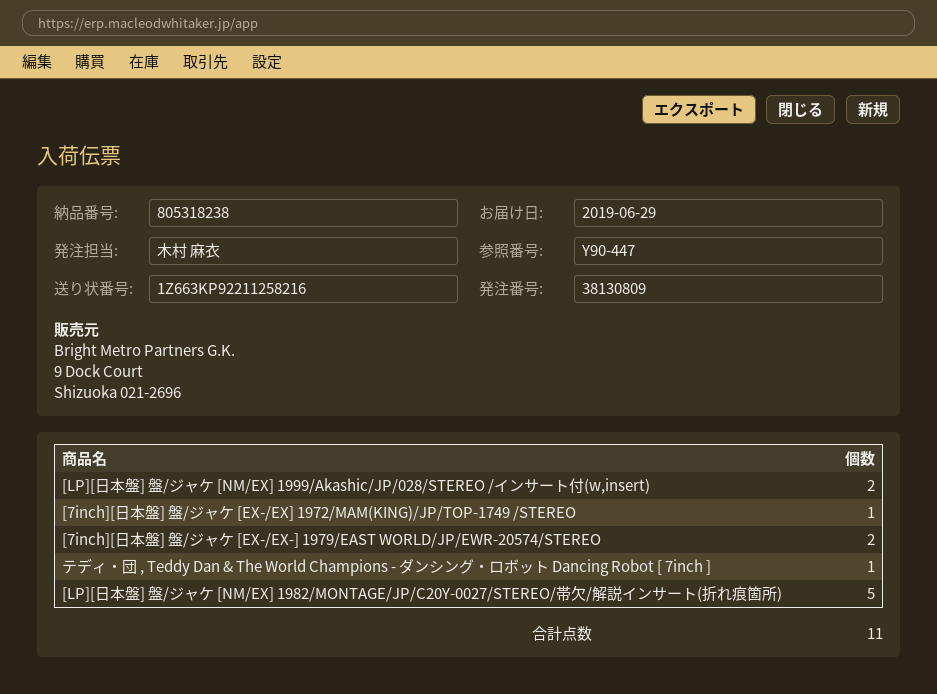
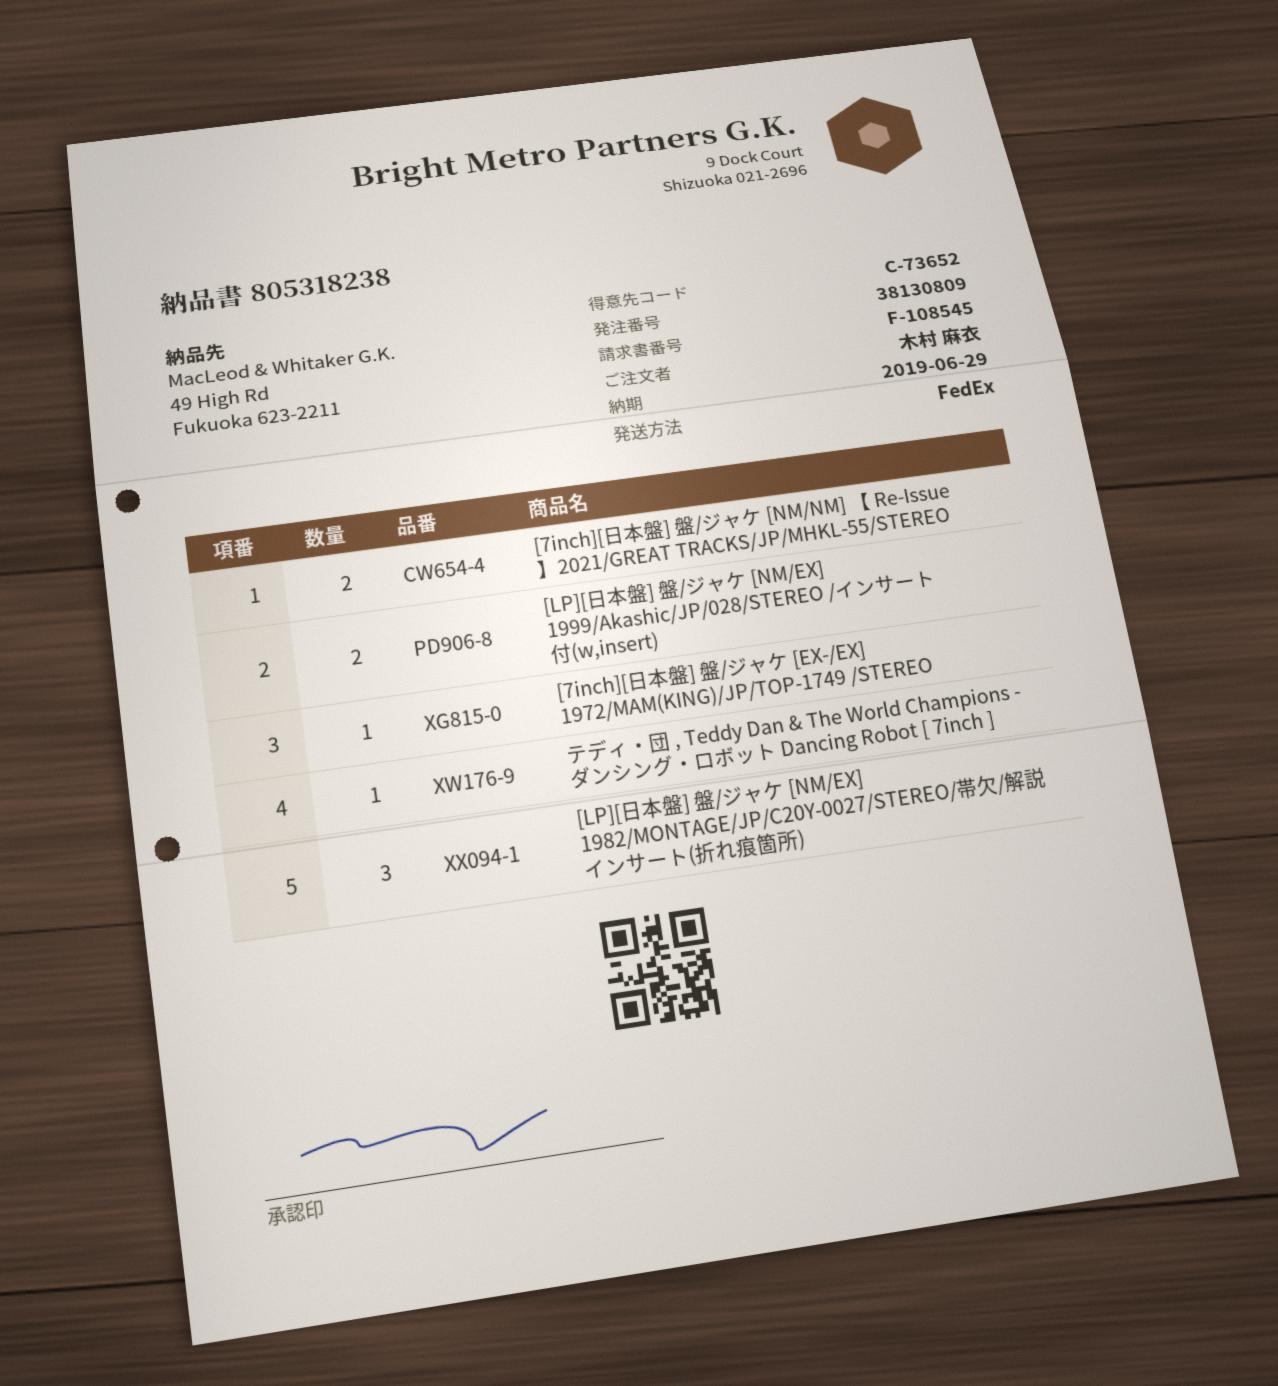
[7inch][日本盤] 盤/ジャケ [EX-/EX-] 1979/EAST WORLD/JP/EWR-20574/STEREO: 2 -> none
[LP][日本盤] 盤/ジャケ [NM/EX] 1982/MONTAGE/JP/C20Y-0027/STEREO/帯欠/解説インサート(折れ痕箇所): 5 -> 3
[7inch][日本盤] 盤/ジャケ [NM/NM] 【 Re-Issue 】2021/GREAT TRACKS/JP/MHKL-55/STEREO: none -> 2

